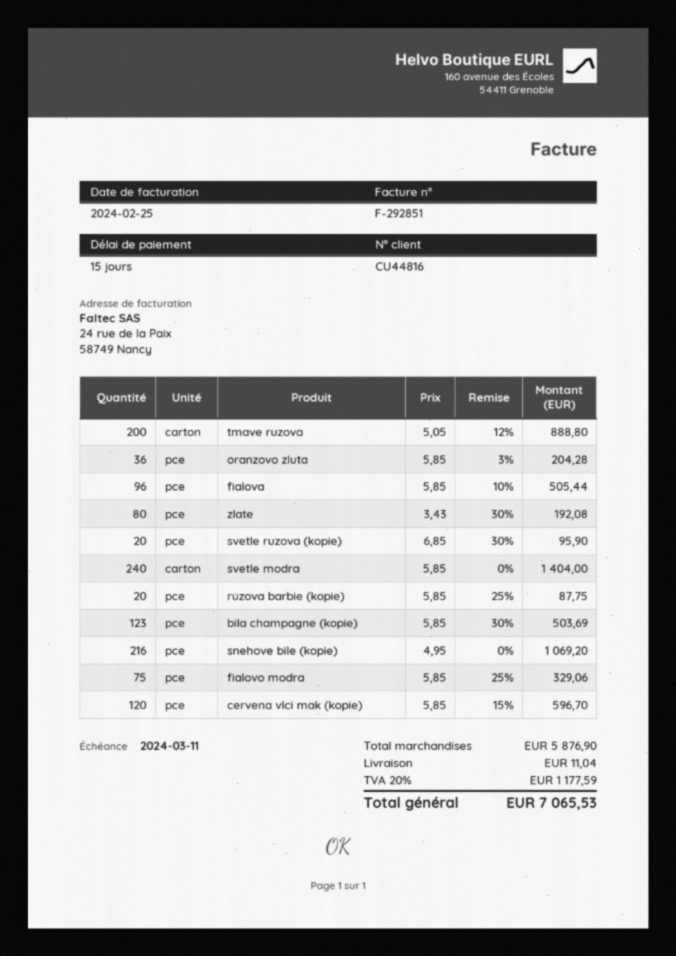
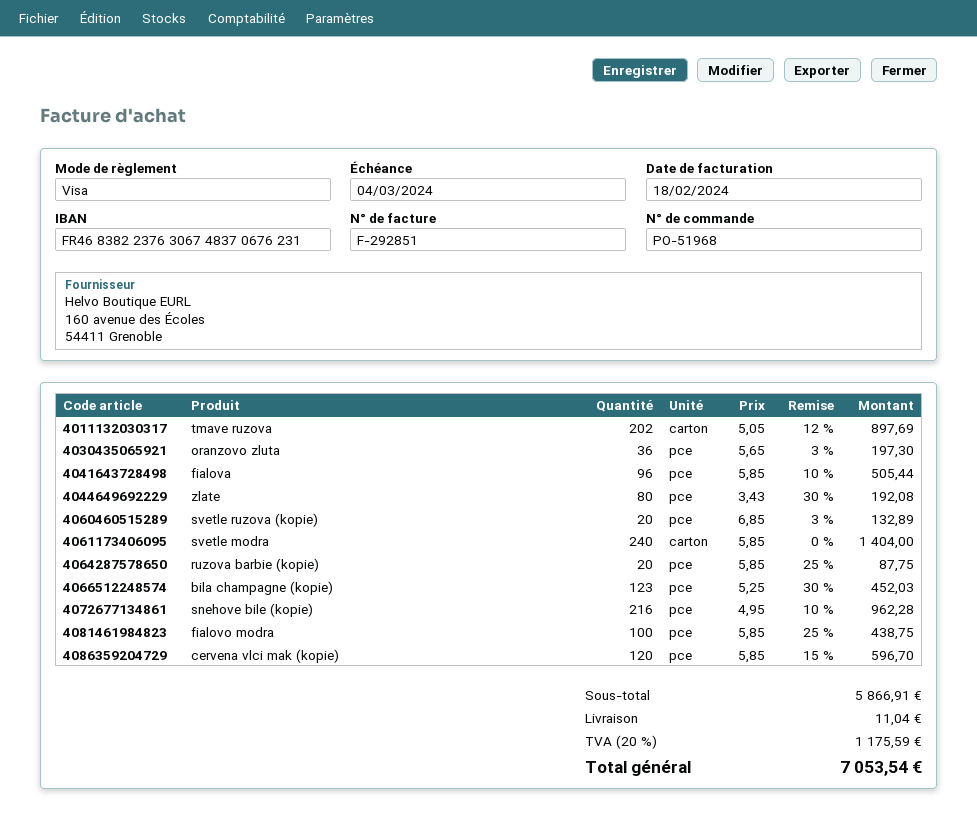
invoice date: 2024-02-25 -> 2024-02-18
due date: 2024-03-11 -> 2024-03-04
tmave ruzova: 200 x 5.05 - 12% = 888.80 -> 202 x 5.05 - 12% = 897.69
oranzovo zluta: 36 x 5.85 - 3% = 204.28 -> 36 x 5.65 - 3% = 197.30
svetle ruzova (kopie): 20 x 6.85 - 30% = 95.90 -> 20 x 6.85 - 3% = 132.89
bila champagne (kopie): 123 x 5.85 - 30% = 503.69 -> 123 x 5.25 - 30% = 452.03
snehove bile (kopie): 216 x 4.95 = 1069.20 -> 216 x 4.95 - 10% = 962.28
fialovo modra: 75 x 5.85 - 25% = 329.06 -> 100 x 5.85 - 25% = 438.75
subtotal: 5876.90 -> 5866.91
tax: 20% = 1177.59 -> 20% = 1175.59
total: 7065.53 -> 7053.54

